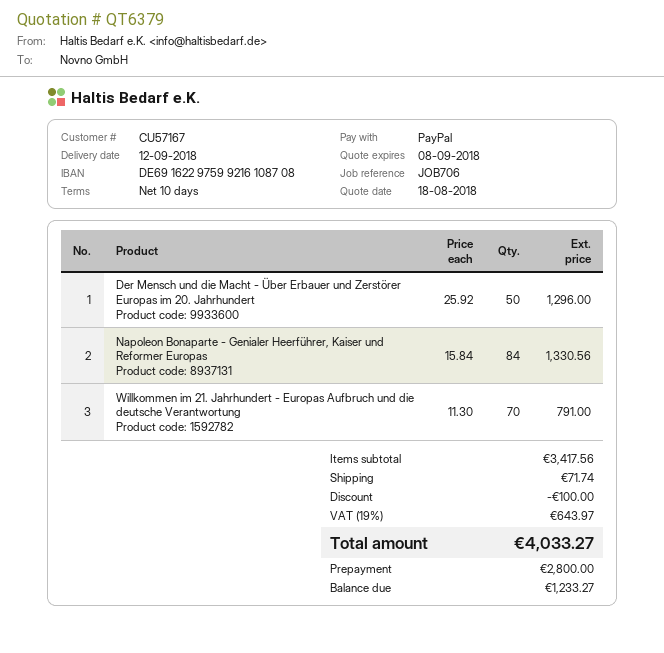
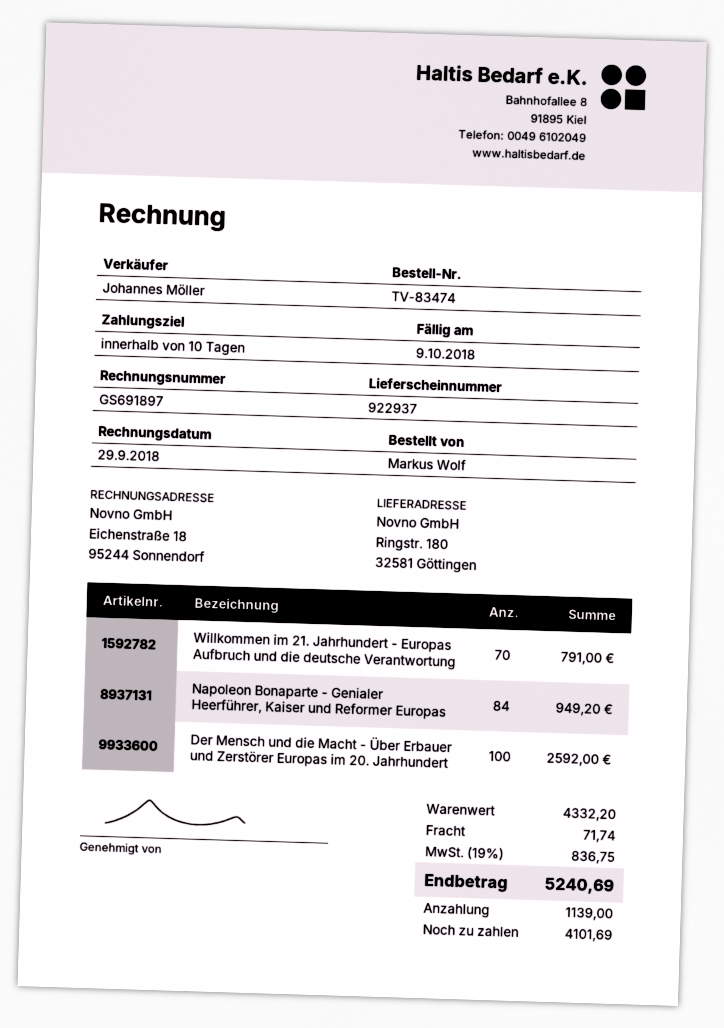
Der Mensch und die Macht - Über Erbauer und Zerstörer Europas im 20. Jahrhundert: 50 for 1296.00 -> 100 for 2592.00
Napoleon Bonaparte - Genialer Heerführer, Kaiser und Reformer Europas: 84 for 1330.56 -> 84 for 949.20
subtotal: 3417.56 -> 4332.20
discount: 100.00 -> none
tax: 19% = 643.97 -> 19% = 836.75
total: 4033.27 -> 5240.69
deposit: 2800.00 -> 1139.00
balance: 1233.27 -> 4101.69

